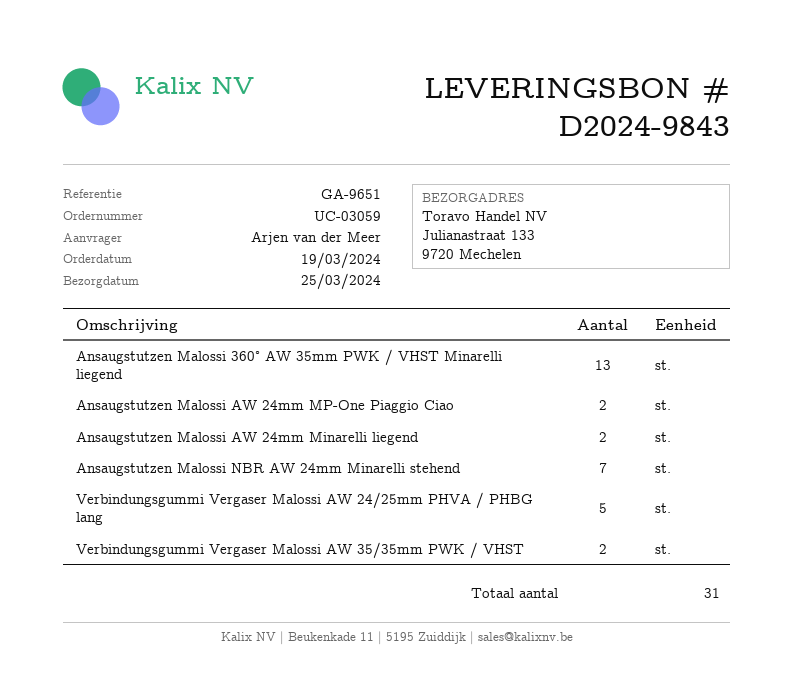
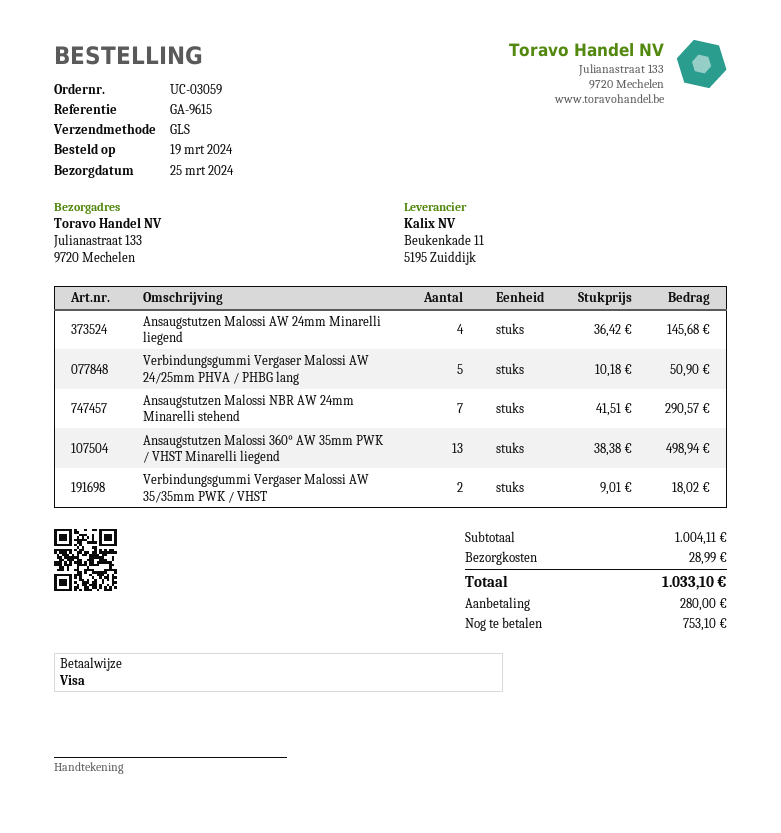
reference: GA-9651 -> GA-9615
Ansaugstutzen Malossi AW 24mm MP-One Piaggio Ciao: 2 -> none
Ansaugstutzen Malossi AW 24mm Minarelli liegend: 2 -> 4

